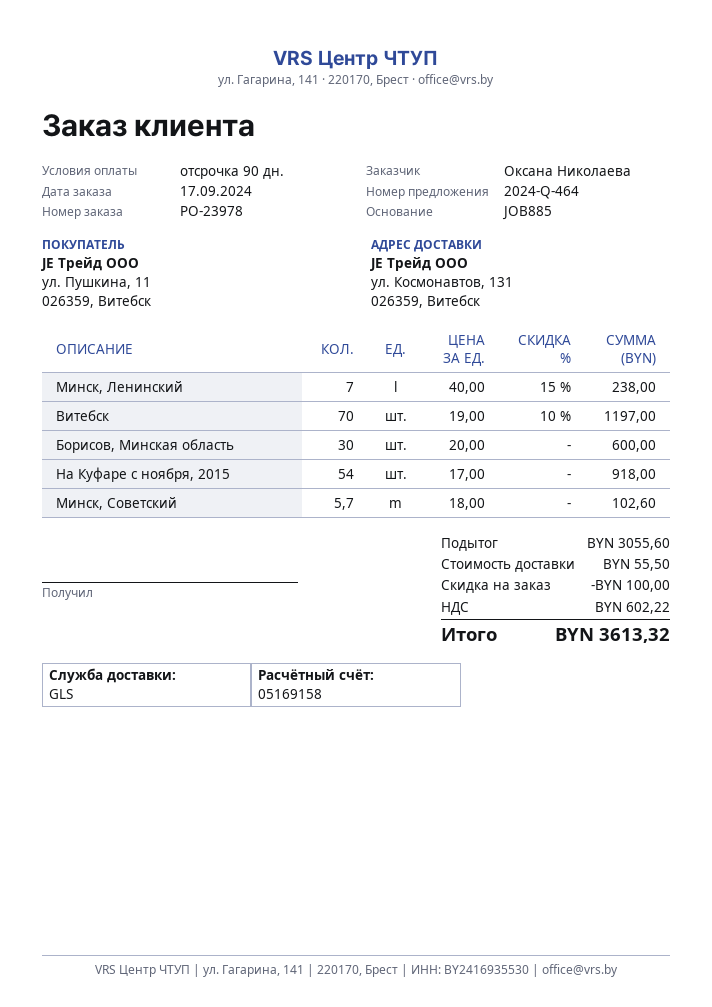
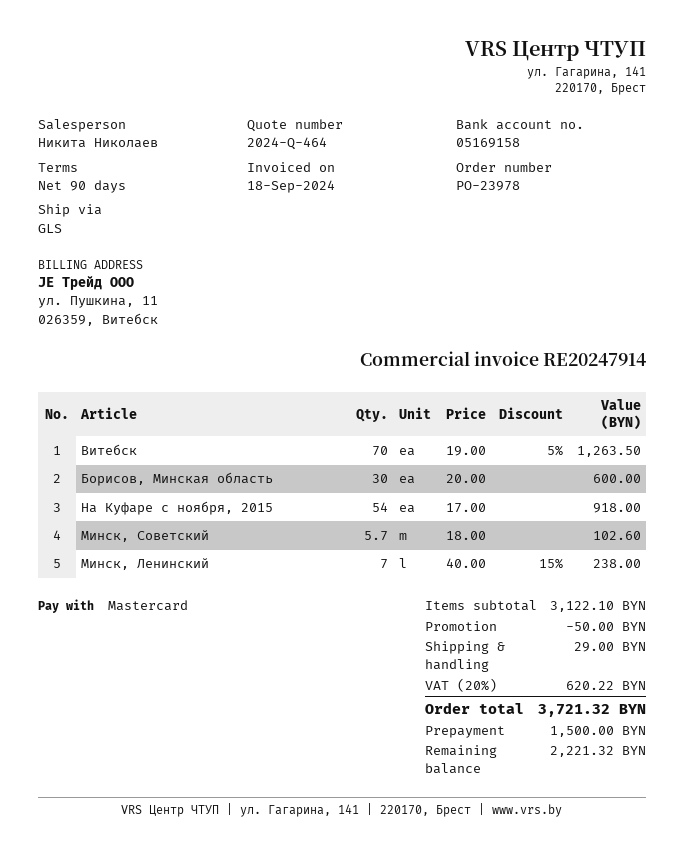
Витебск: 70 x 19.00 - 10% = 1197.00 -> 70 x 19.00 - 5% = 1263.50
subtotal: 3055.60 -> 3122.10
discount: 100.00 -> 50.00
shipping: 55.50 -> 29.00
tax: 602.22 -> 620.22
total: 3613.32 -> 3721.32

